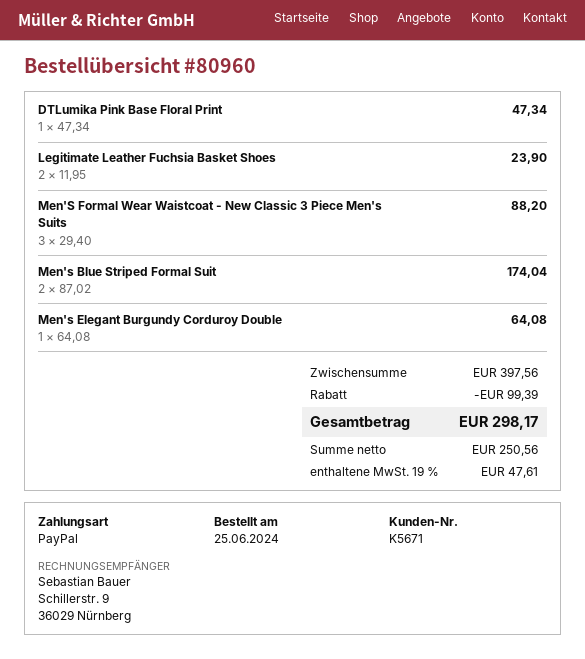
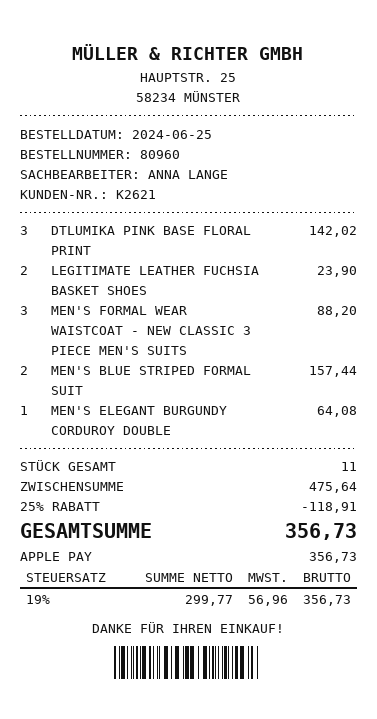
customer number: K5671 -> K2621
payment method: PayPal -> Apple Pay
DTLumika Pink Base Floral Print: 1 for 47.34 -> 3 for 142.02
Men's Blue Striped Formal Suit: 2 for 174.04 -> 2 for 157.44
subtotal: 397.56 -> 475.64
discount: 99.39 -> 118.91
net: 250.56 -> 299.77
tax: 19% = 47.61 -> 19% = 56.96
total: 298.17 -> 356.73

